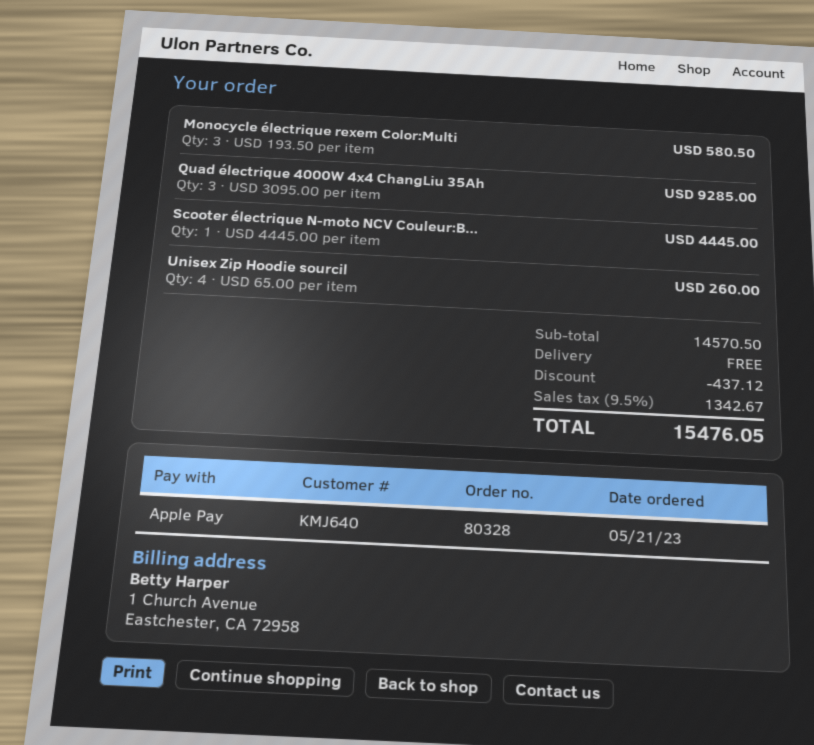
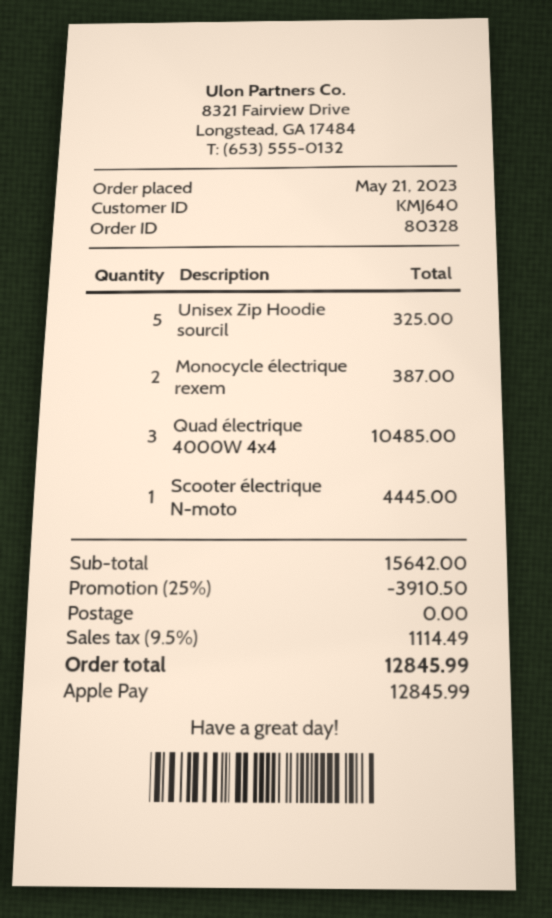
Monocycle électrique rexem Color:Multi: 3 for 580.50 -> 2 for 387.00
Quad électrique 4000W 4x4 ChangLiu 35Ah: 3 for 9285.00 -> 3 for 10485.00
Unisex Zip Hoodie sourcil: 4 for 260.00 -> 5 for 325.00
subtotal: 14570.50 -> 15642.00
discount: 437.12 -> 3910.50
tax: 9.5% = 1342.67 -> 9.5% = 1114.49
total: 15476.05 -> 12845.99

